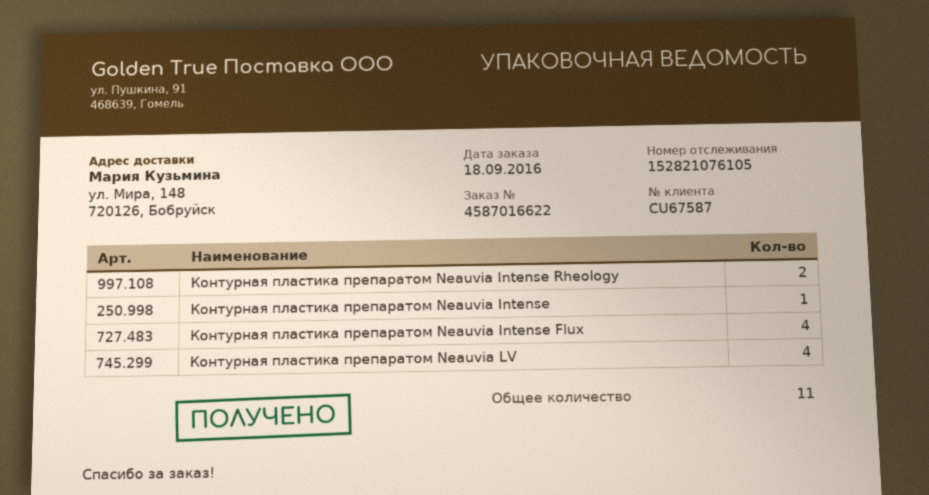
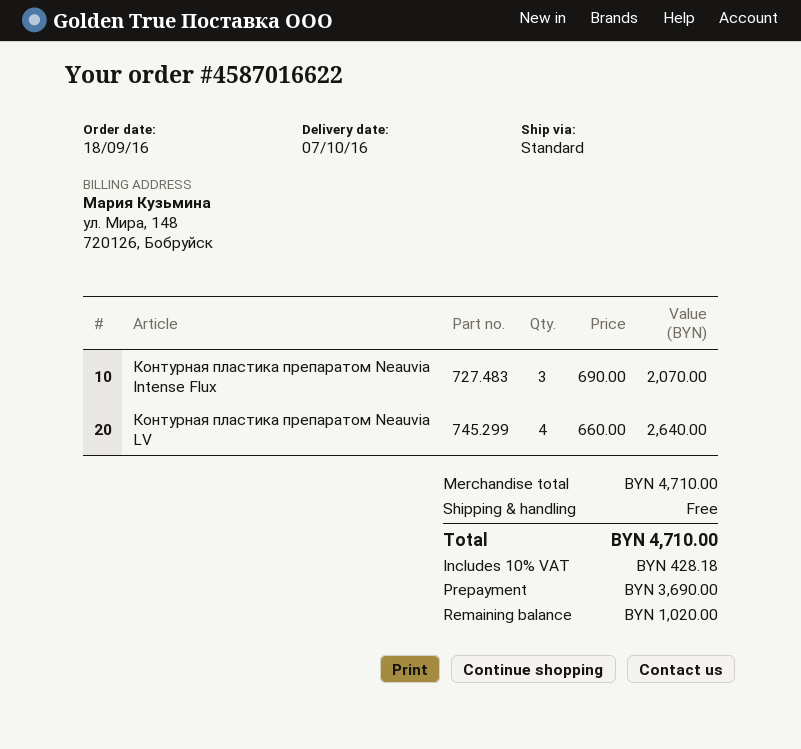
Контурная пластика препаратом Neauvia Intense Rheology: 2 -> none
Контурная пластика препаратом Neauvia Intense: 1 -> none
Контурная пластика препаратом Neauvia Intense Flux: 4 -> 3

